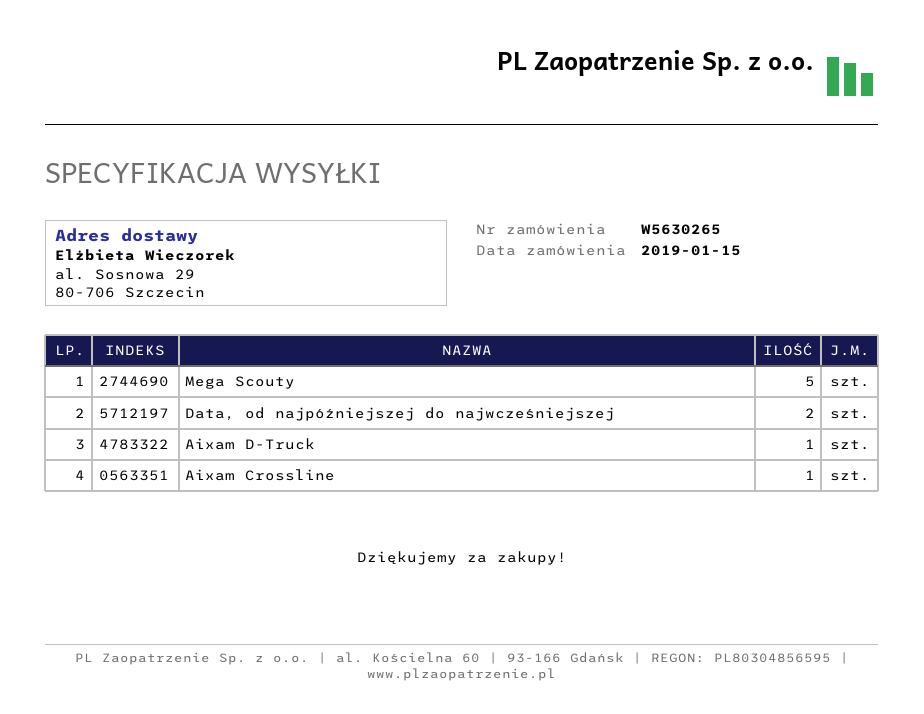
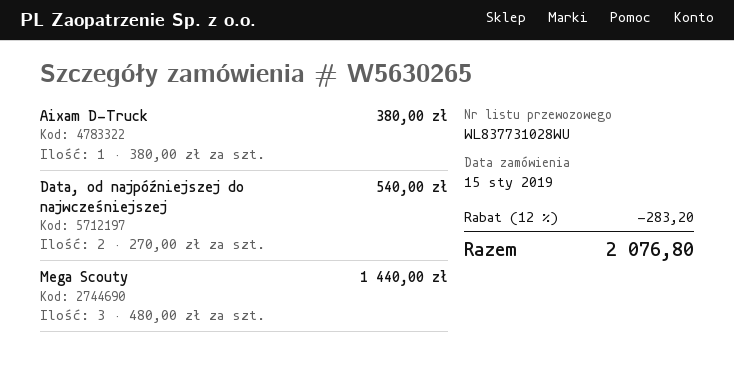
Mega Scouty: 5 -> 3
Aixam Crossline: 1 -> none

